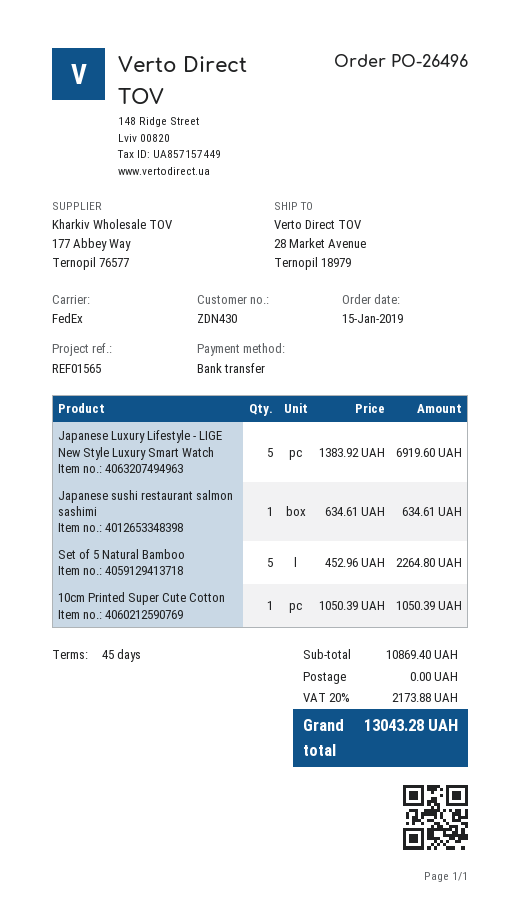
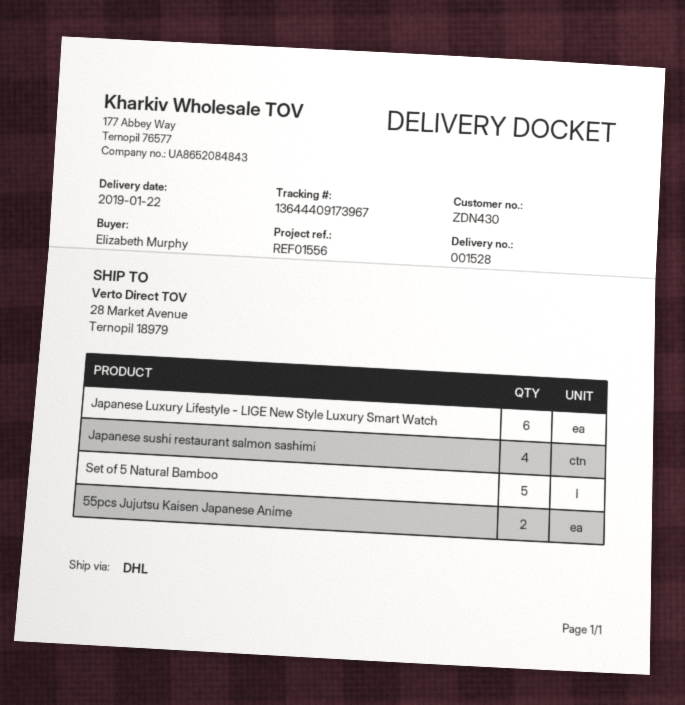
reference: REF01565 -> REF01556
shipping method: FedEx -> DHL
Japanese Luxury Lifestyle - LIGE New Style Luxury Smart Watch: 5 -> 6
Japanese sushi restaurant salmon sashimi: 1 -> 4
10cm Printed Super Cute Cotton: 1 -> none
55pcs Jujutsu Kaisen Japanese Anime: none -> 2

